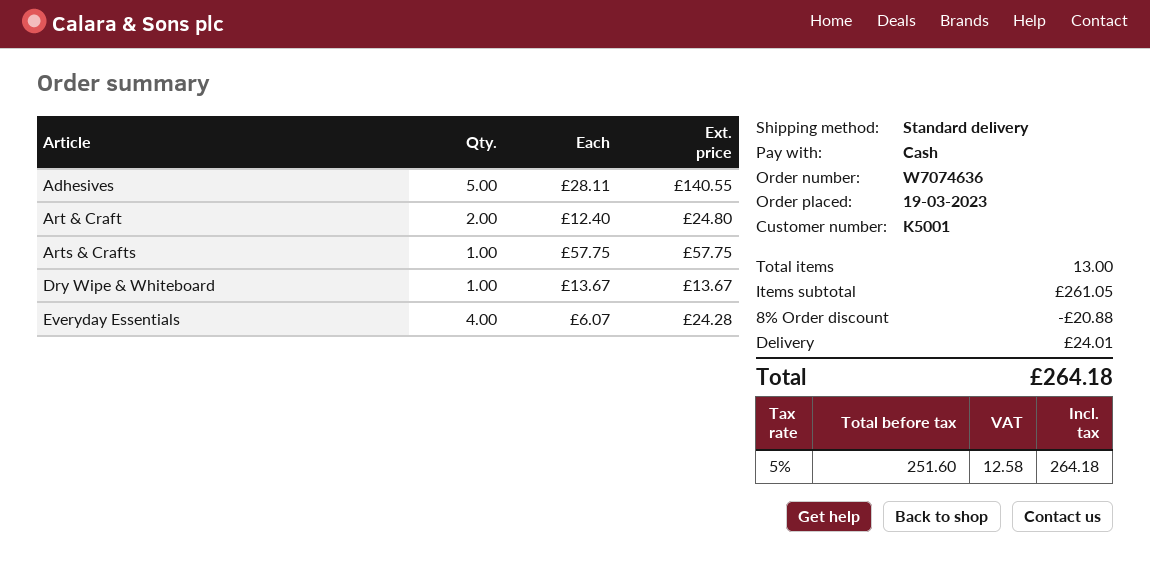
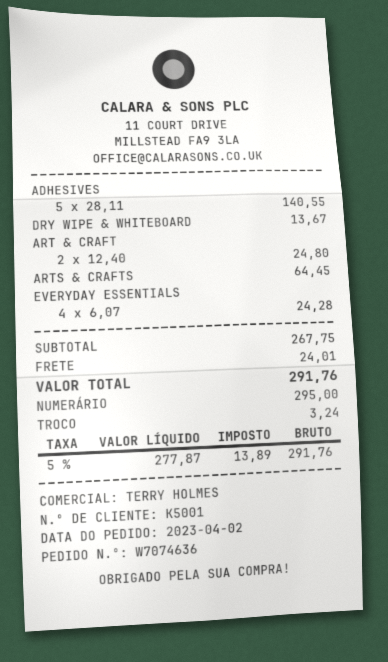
order date: 2023-03-19 -> 2023-04-02
Arts & Crafts: 1 x 57.75 = 57.75 -> 1 x 64.45 = 64.45
subtotal: 261.05 -> 267.75
discount: 8% = 20.88 -> none
net: 251.60 -> 277.87
tax: 5% = 12.58 -> 5% = 13.89
total: 264.18 -> 291.76

